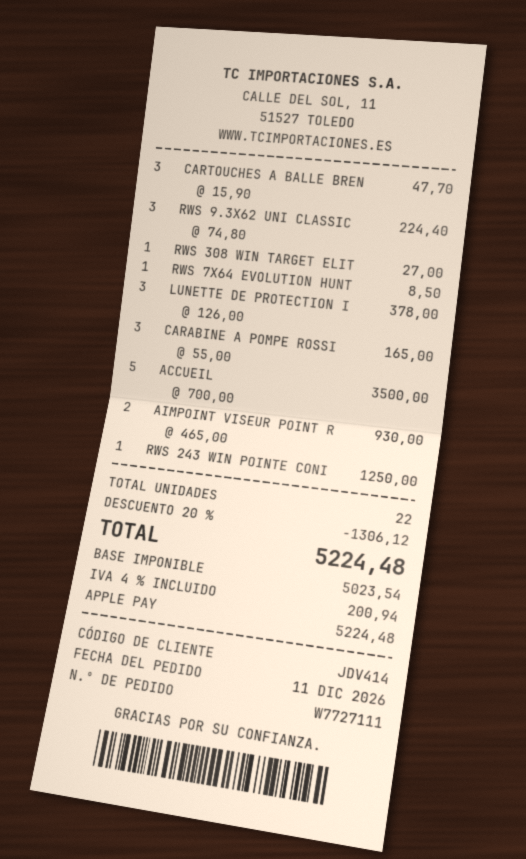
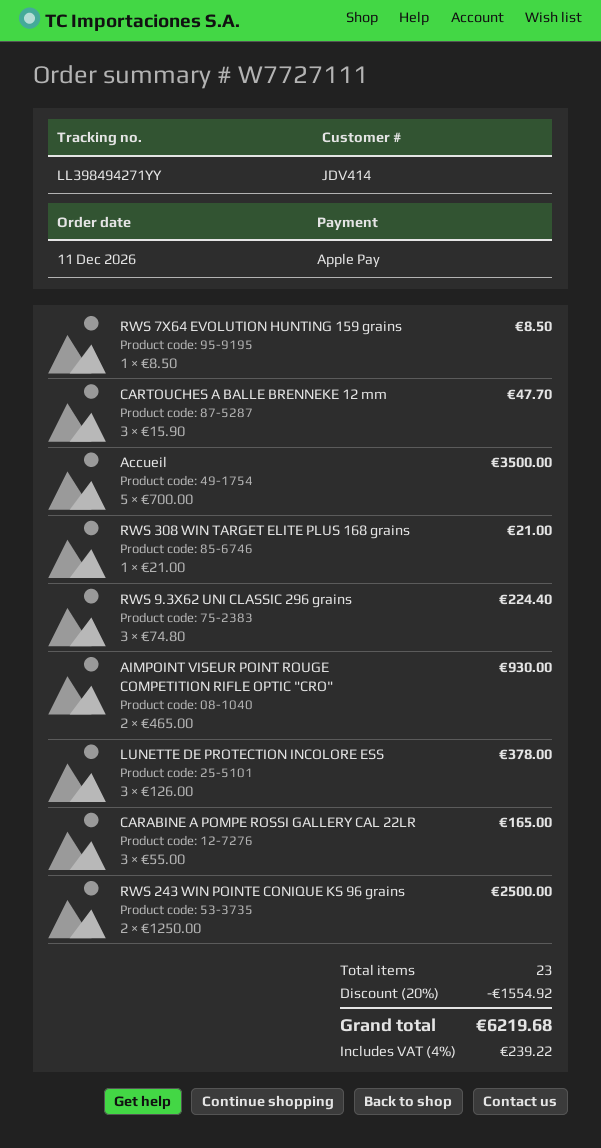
RWS 308 WIN TARGET ELIT: 1 x 27.00 = 27.00 -> 1 x 21.00 = 21.00
RWS 243 WIN POINTE CONI: 1 x 1250.00 = 1250.00 -> 2 x 1250.00 = 2500.00
total quantity: 22 -> 23
discount: 20% = 1306.12 -> 20% = 1554.92
tax: 4% = 200.94 -> 4% = 239.22
total: 5224.48 -> 6219.68

